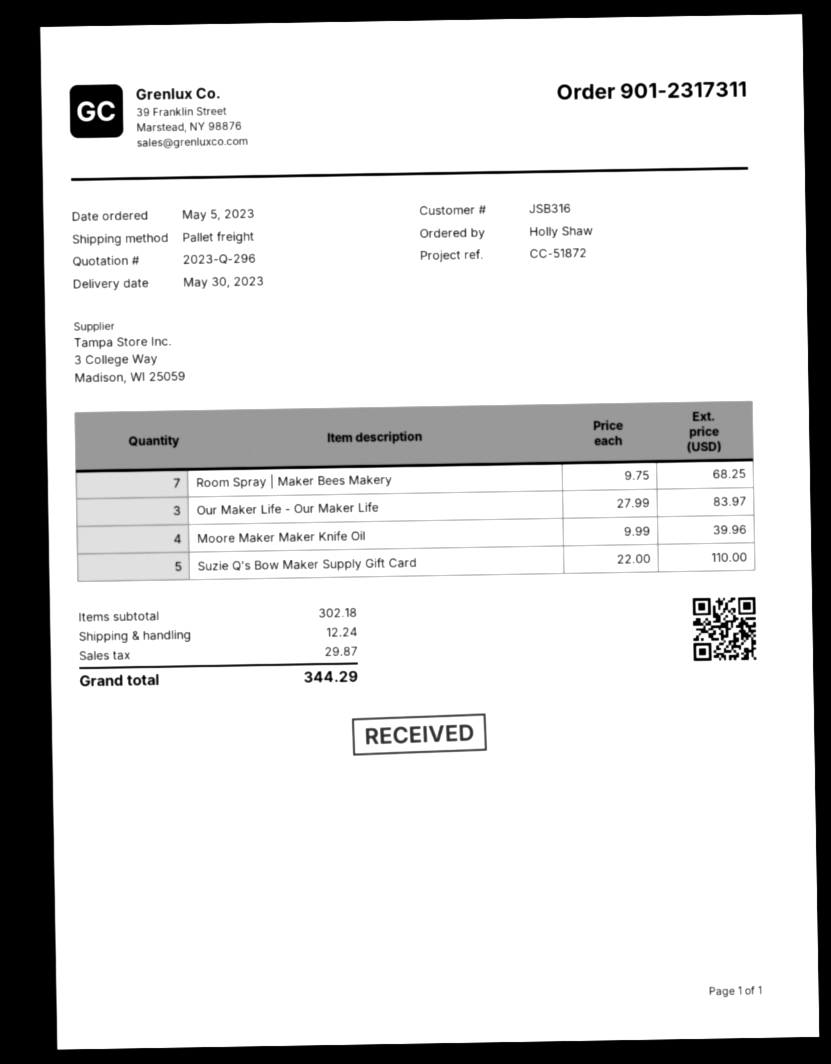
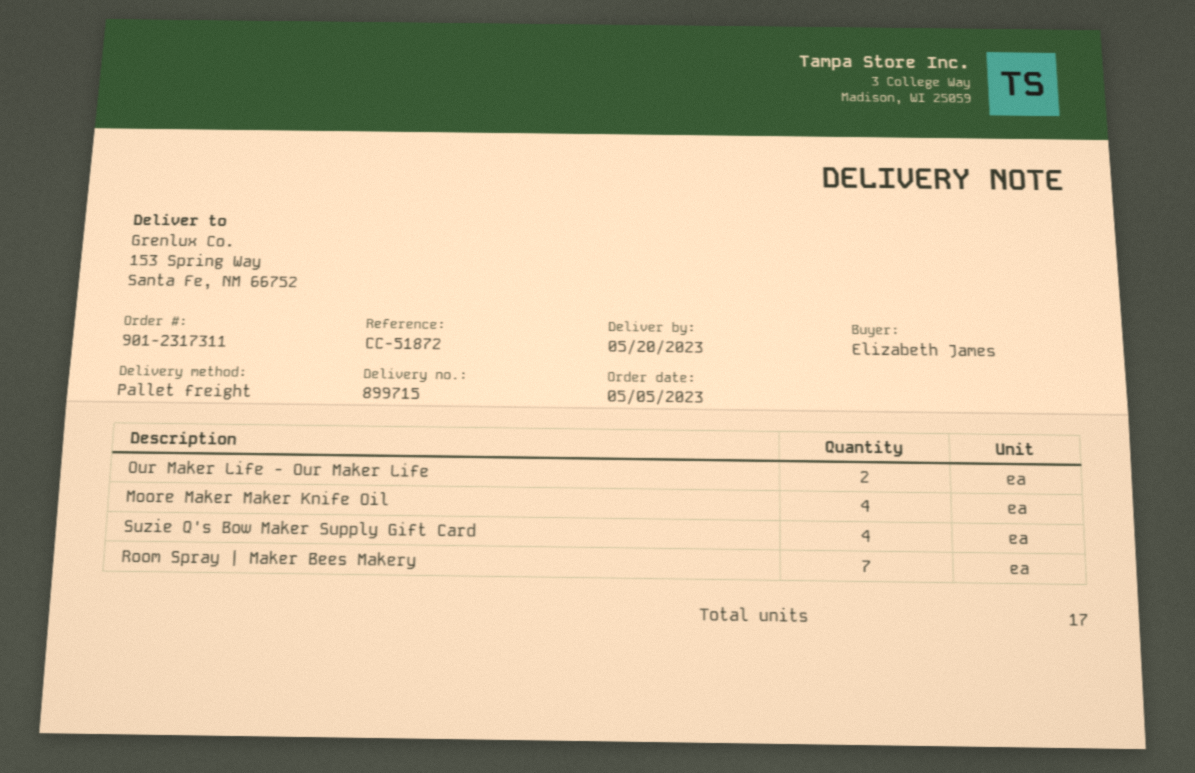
delivery date: 2023-05-30 -> 2023-05-20
ordered by: Holly Shaw -> Elizabeth James
Our Maker Life - Our Maker Life: 3 -> 2
Suzie Q's Bow Maker Supply Gift Card: 5 -> 4

